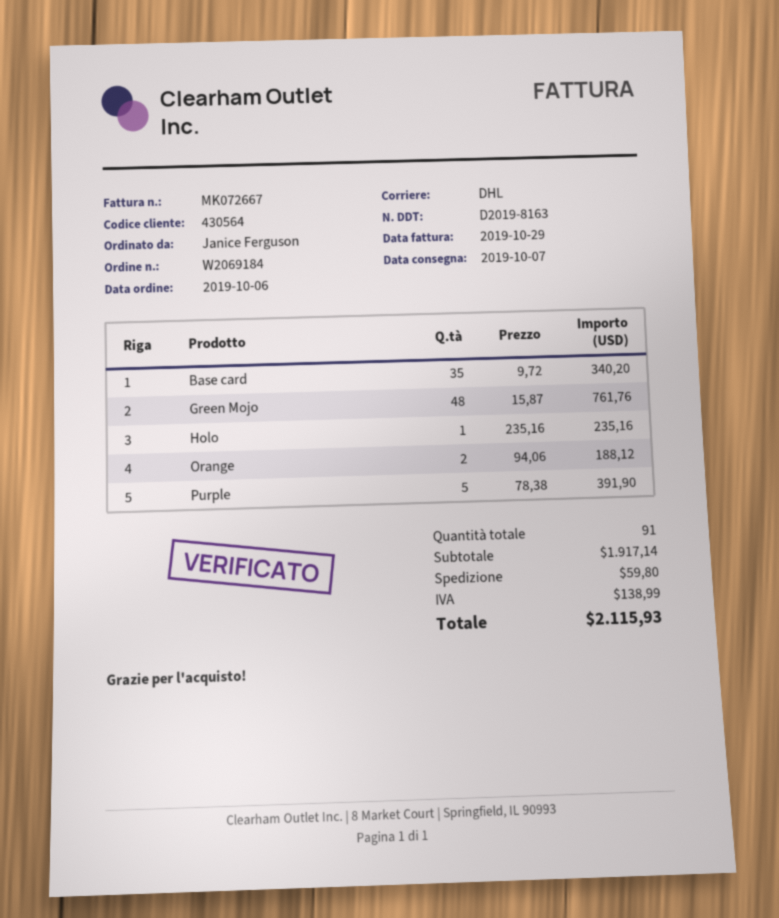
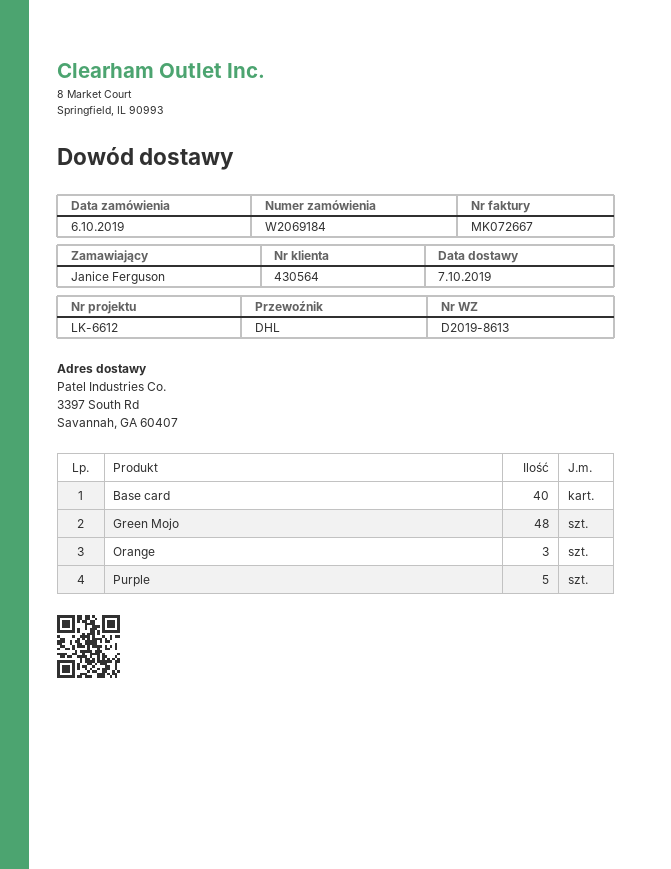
delivery note number: D2019-8163 -> D2019-8613
Base card: 35 -> 40
Holo: 1 -> none
Orange: 2 -> 3

